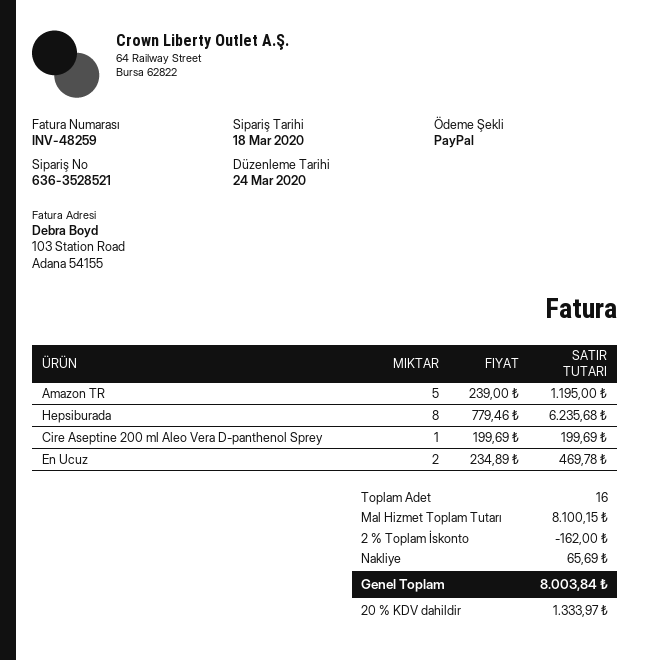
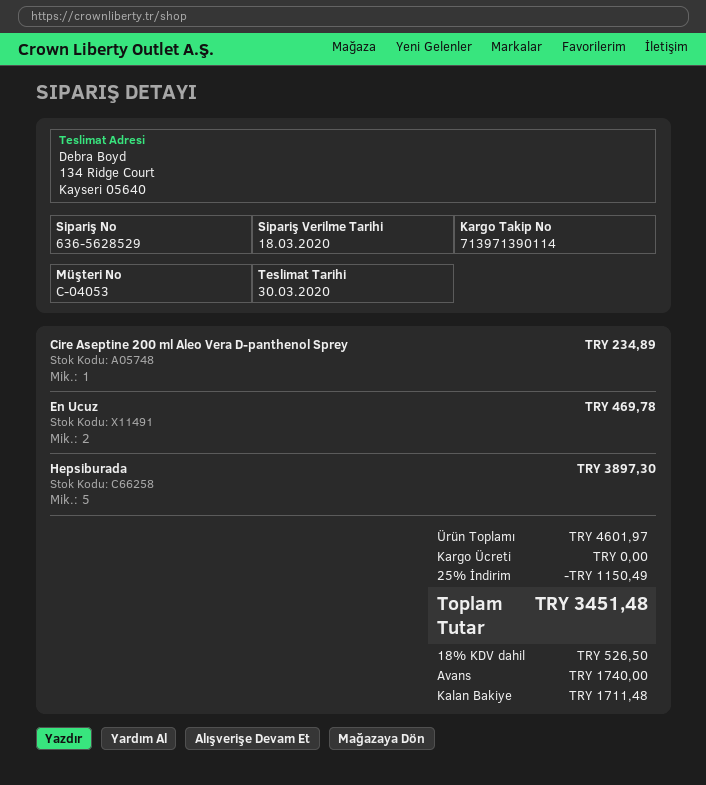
order number: 636-3528521 -> 636-5628529
Amazon TR: 5 for 1195.00 -> none
Hepsiburada: 8 for 6235.68 -> 5 for 3897.30
Cire Aseptine 200 ml Aleo Vera D-panthenol Sprey: 1 for 199.69 -> 1 for 234.89
subtotal: 8100.15 -> 4601.97
discount: 2% = 162.00 -> 25% = 1150.49
shipping: 65.69 -> 0.00
tax: 20% = 1333.97 -> 18% = 526.50
total: 8003.84 -> 3451.48

